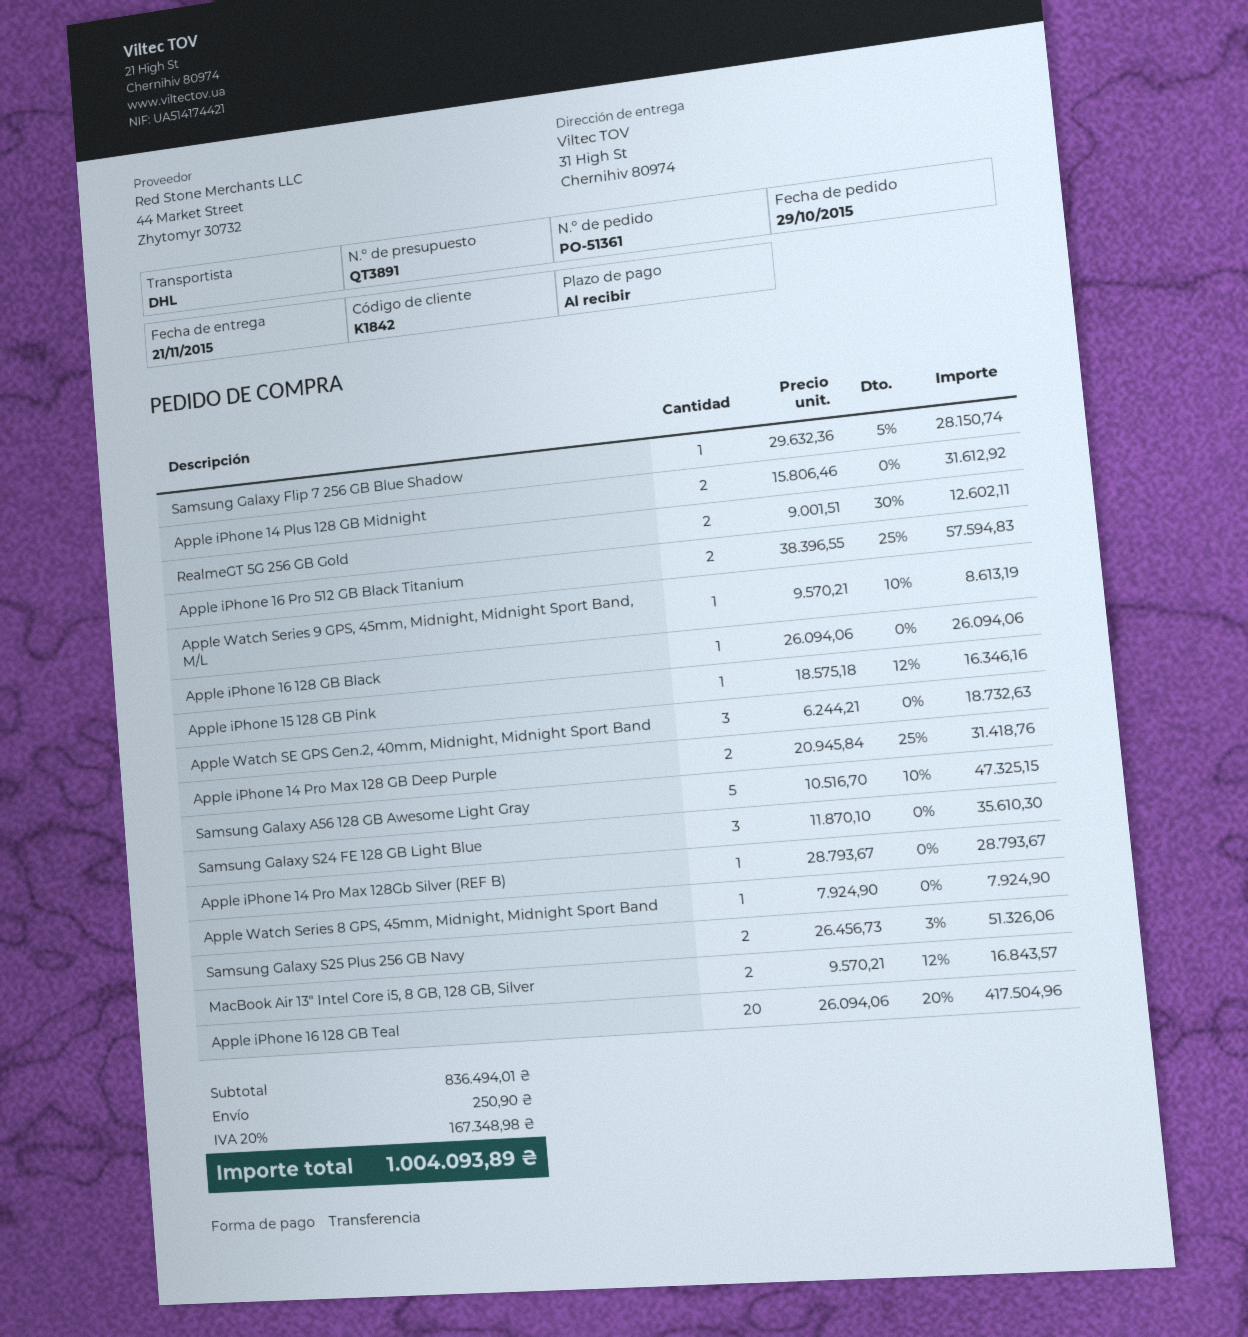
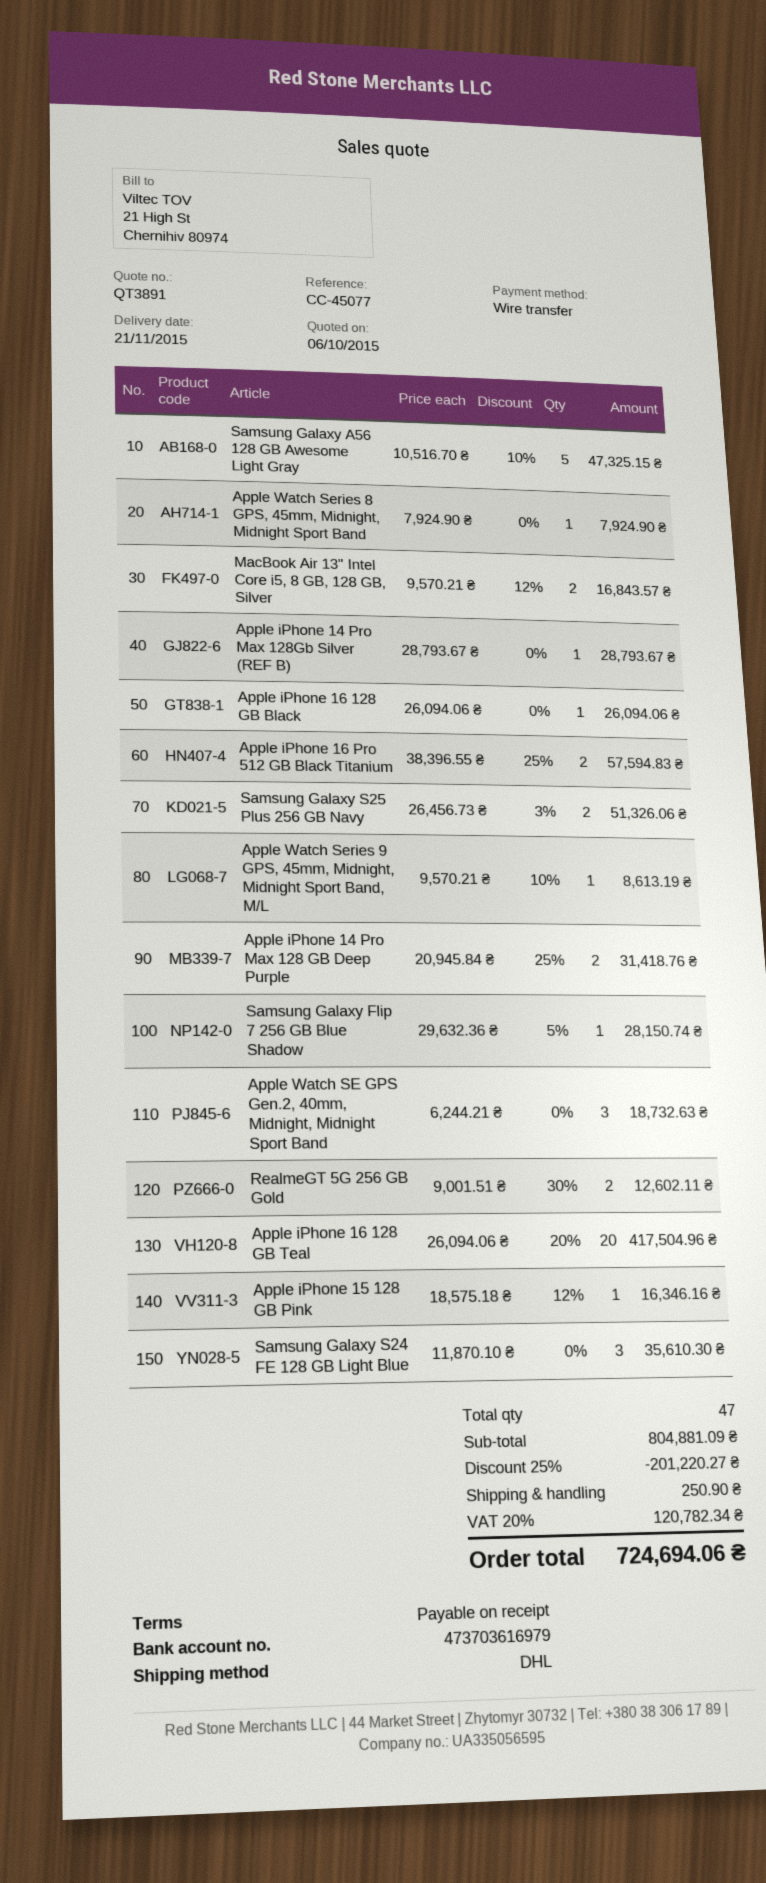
Apple iPhone 14 Plus 128 GB Midnight: 2 x 15806.46 = 31612.92 -> none
subtotal: 836494.01 -> 804881.09
discount: none -> 25% = 201220.27
tax: 20% = 167348.98 -> 20% = 120782.34
total: 1004093.89 -> 724694.06

